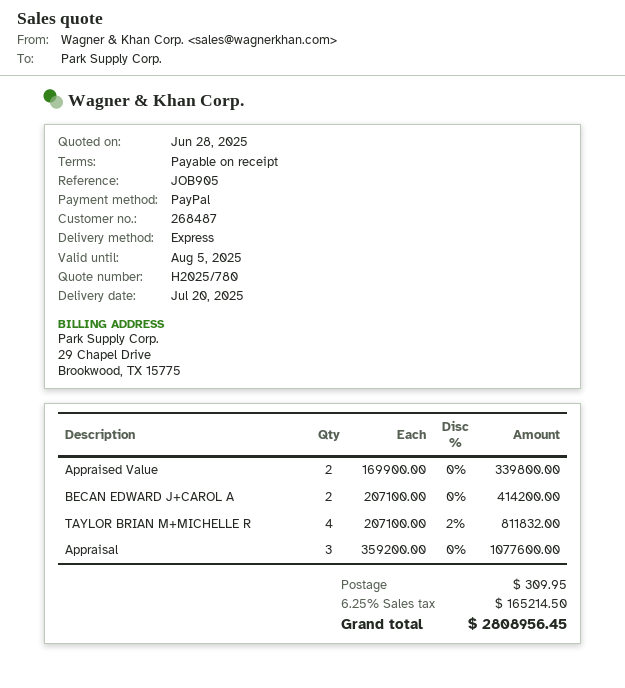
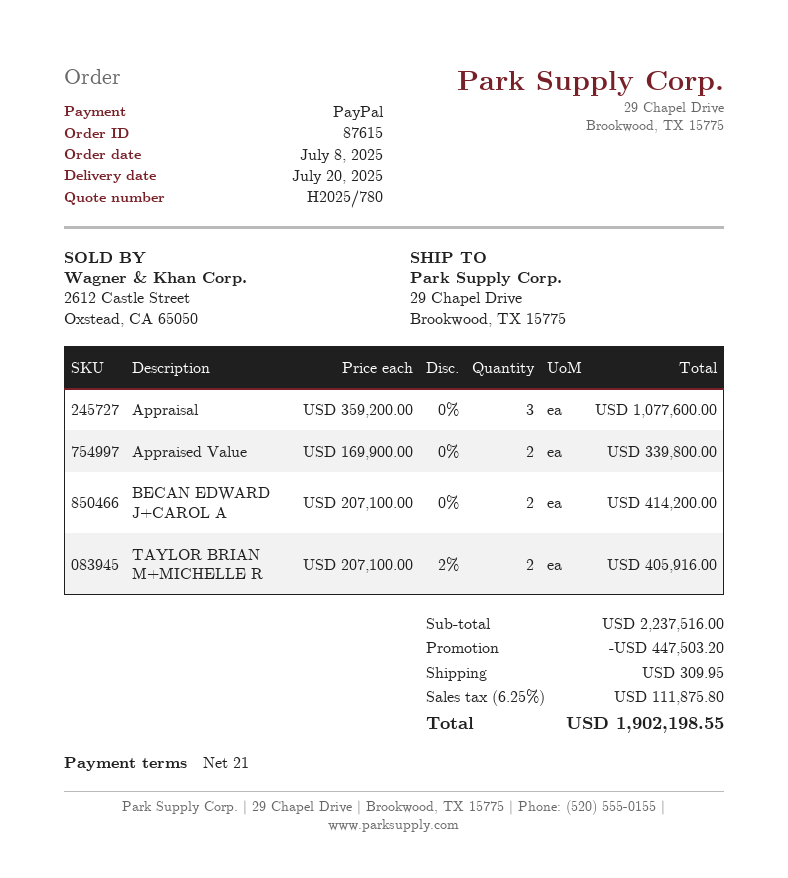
payment terms: on receipt -> 21 days
TAYLOR BRIAN M+MICHELLE R: 4 x 207100.00 - 2% = 811832.00 -> 2 x 207100.00 - 2% = 405916.00
discount: none -> 447503.20
tax: 6.25% = 165214.50 -> 6.25% = 111875.80
total: 2808956.45 -> 1902198.55

